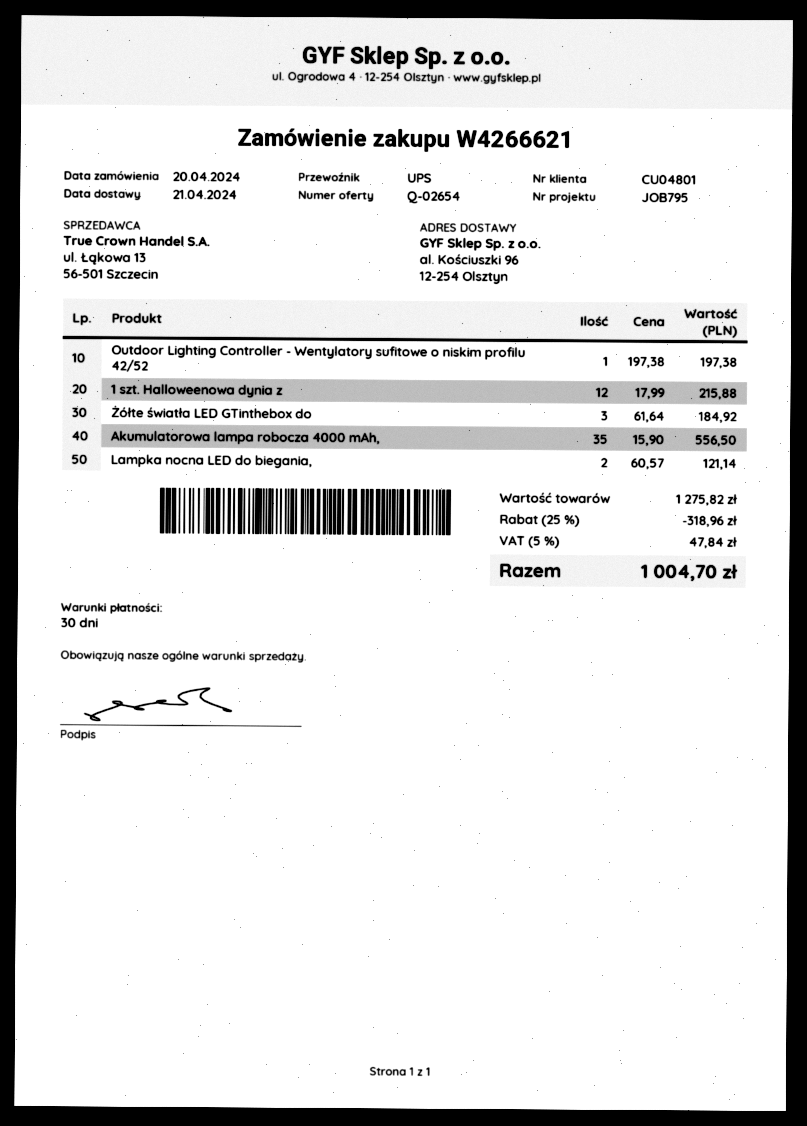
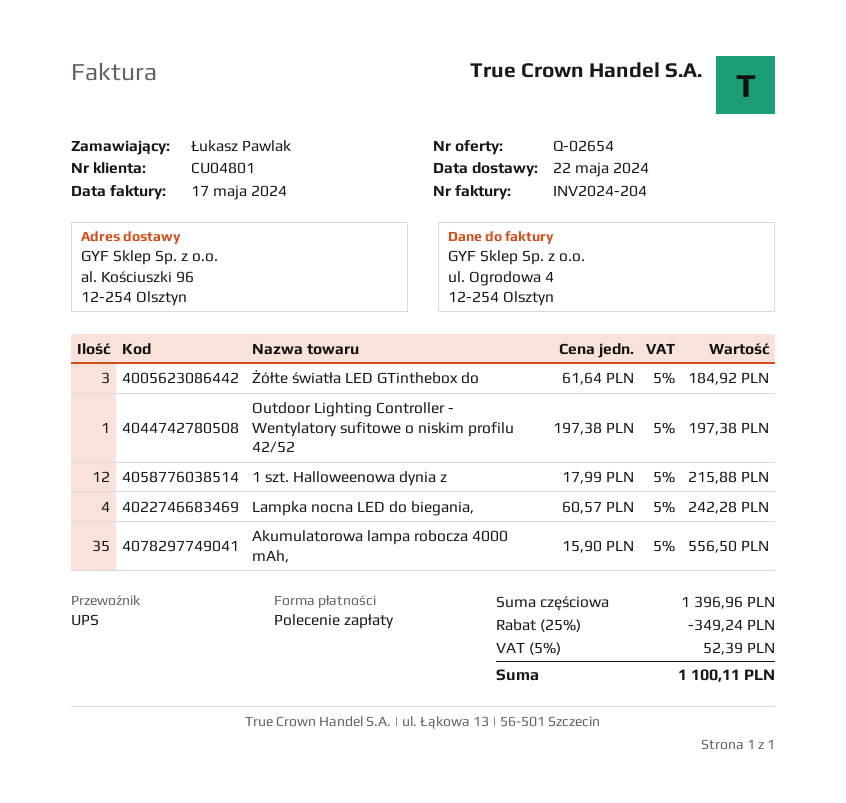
delivery date: 2024-04-21 -> 2024-05-22
Lampka nocna LED do biegania,: 2 x 60.57 = 121.14 -> 4 x 60.57 = 242.28
subtotal: 1275.82 -> 1396.96
discount: 25% = 318.96 -> 25% = 349.24
tax: 5% = 47.84 -> 5% = 52.39
total: 1004.70 -> 1100.11

